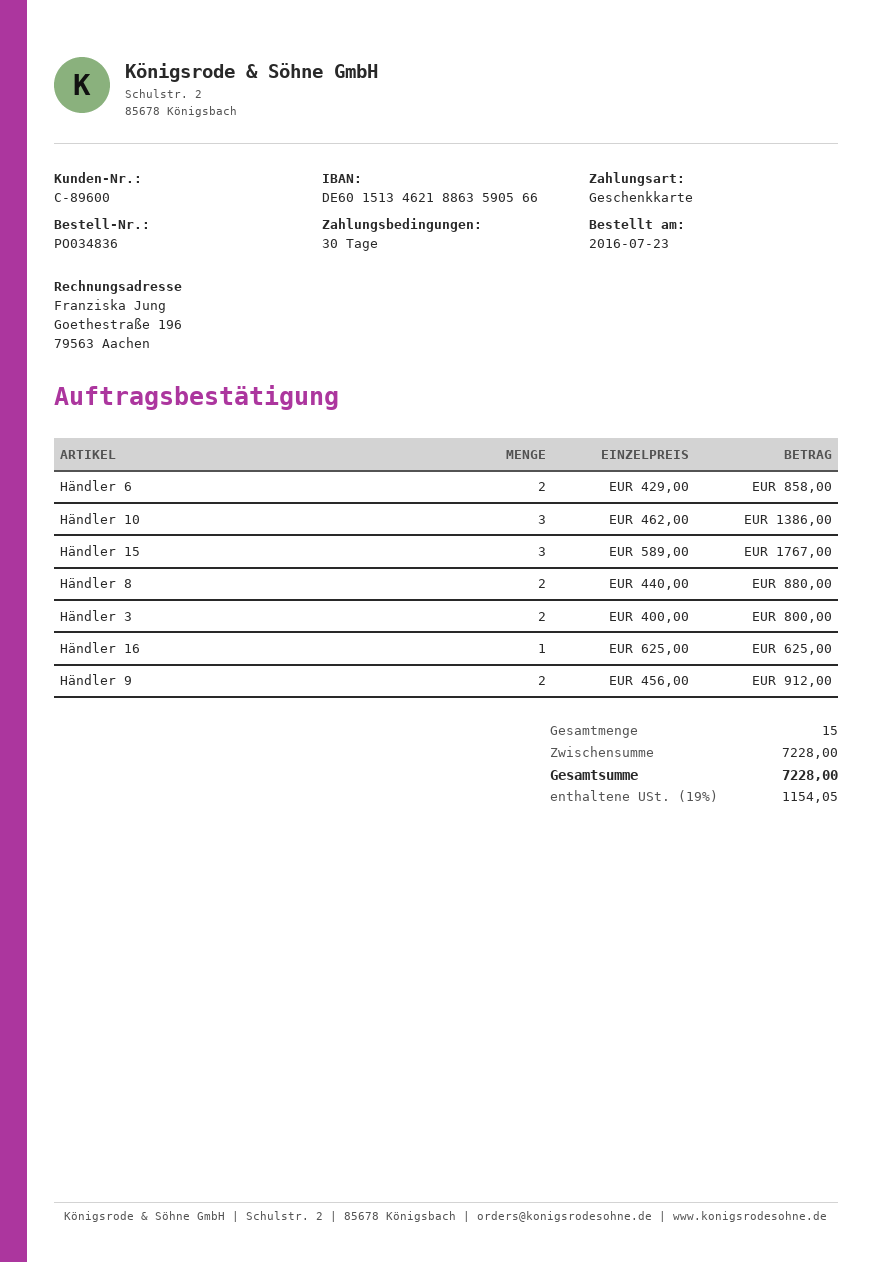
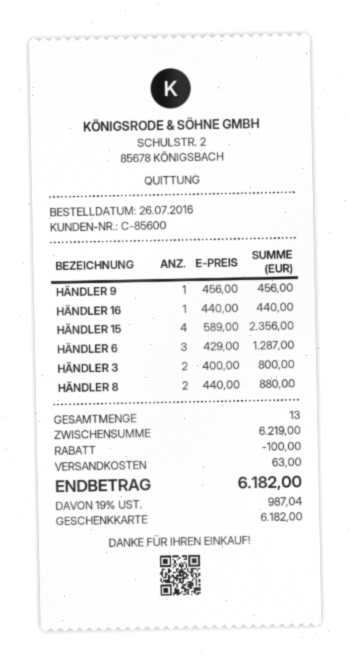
order date: 2016-07-23 -> 2016-07-26
customer number: C-89600 -> C-85600
Händler 6: 2 x 429.00 = 858.00 -> 3 x 429.00 = 1287.00
Händler 10: 3 x 462.00 = 1386.00 -> none
Händler 15: 3 x 589.00 = 1767.00 -> 4 x 589.00 = 2356.00
Händler 16: 1 x 625.00 = 625.00 -> 1 x 440.00 = 440.00
Händler 9: 2 x 456.00 = 912.00 -> 1 x 456.00 = 456.00
total quantity: 15 -> 13
subtotal: 7228.00 -> 6219.00
discount: none -> 100.00
shipping: none -> 63.00
tax: 19% = 1154.05 -> 19% = 987.04
total: 7228.00 -> 6182.00

